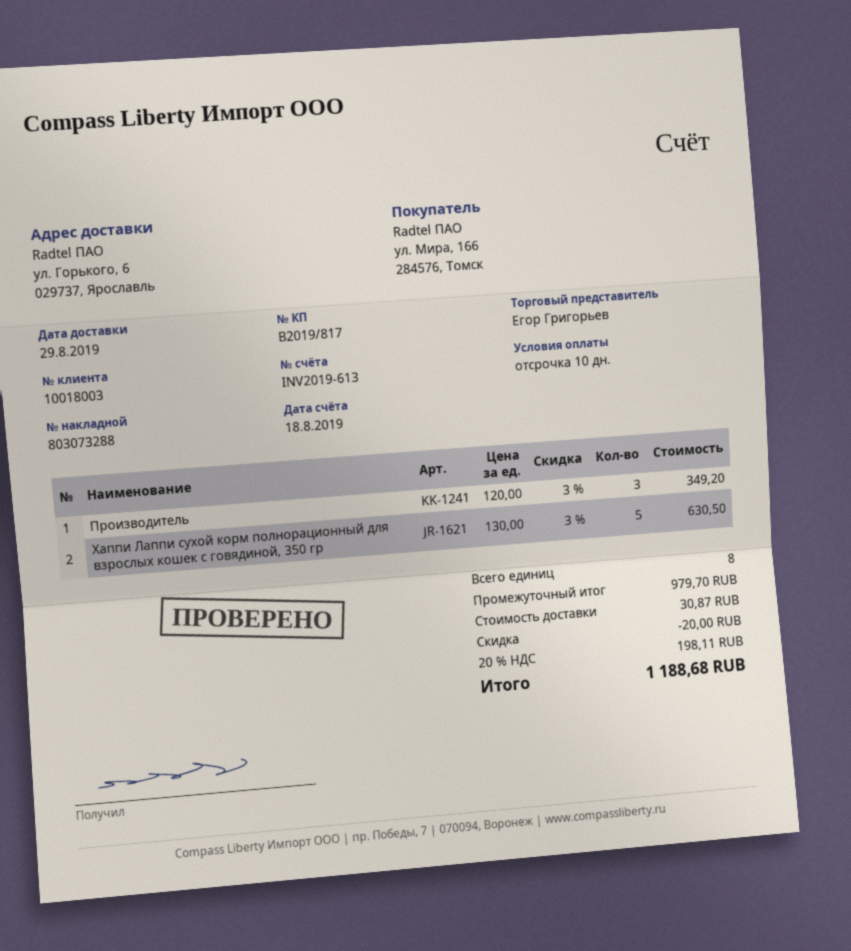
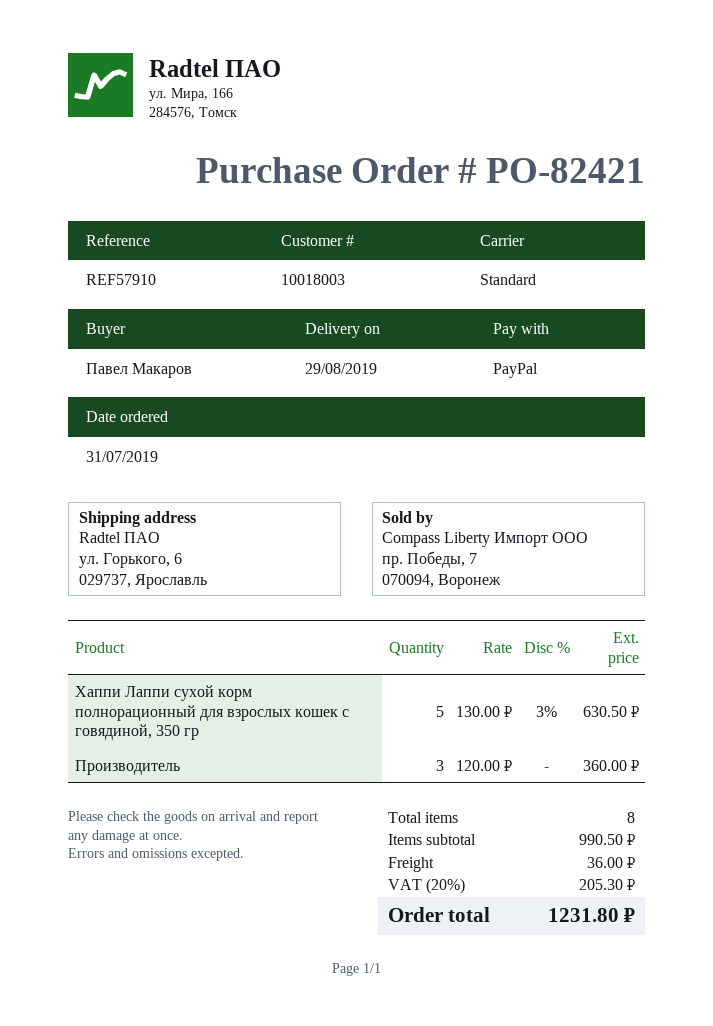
Производитель: 3 x 120.00 - 3% = 349.20 -> 3 x 120.00 = 360.00
subtotal: 979.70 -> 990.50
discount: 20.00 -> none
shipping: 30.87 -> 36.00
tax: 20% = 198.11 -> 20% = 205.30
total: 1188.68 -> 1231.80

